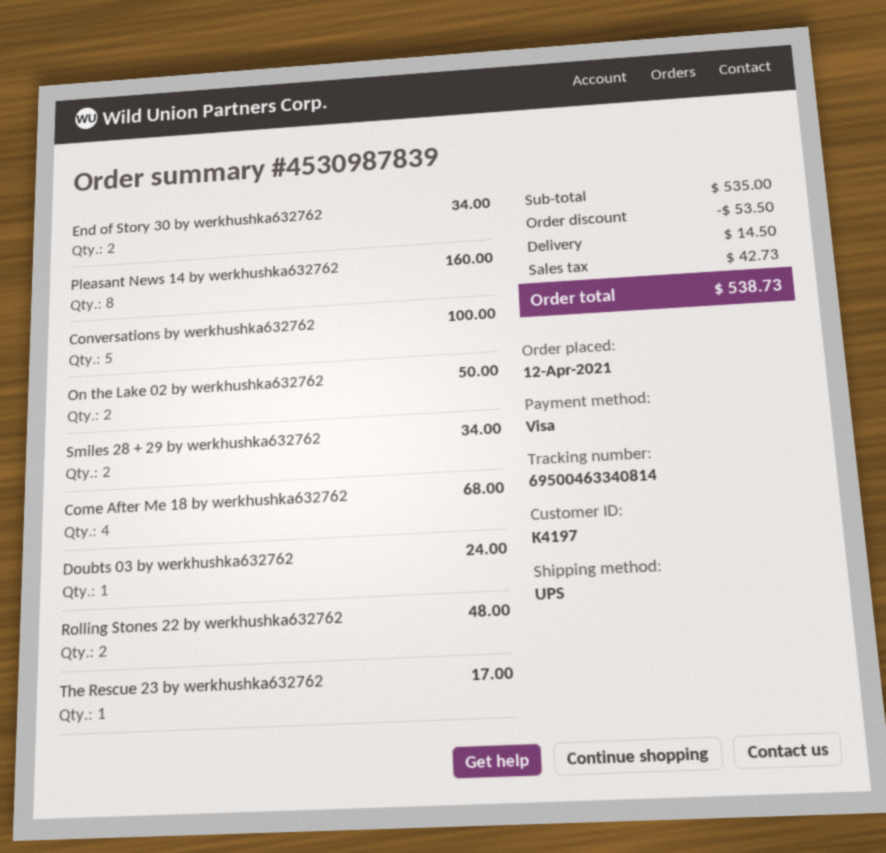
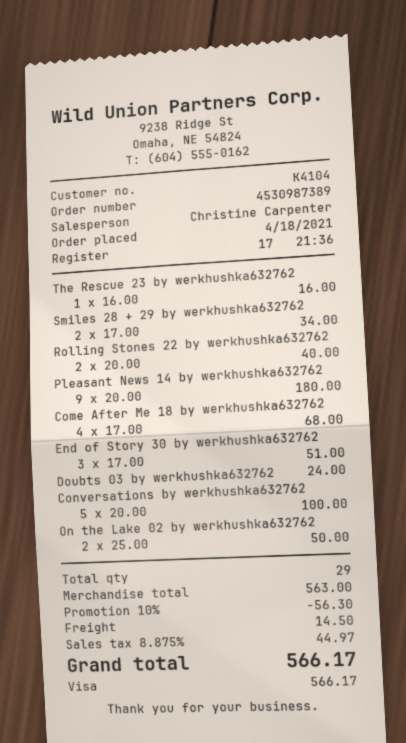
order number: 4530987839 -> 4530987389
order date: 2021-04-12 -> 2021-04-18
customer number: K4197 -> K4104
End of Story 30 by werkhushka632762: 2 for 34.00 -> 3 for 51.00
Pleasant News 14 by werkhushka632762: 8 for 160.00 -> 9 for 180.00
Rolling Stones 22 by werkhushka632762: 2 for 48.00 -> 2 for 40.00
The Rescue 23 by werkhushka632762: 1 for 17.00 -> 1 for 16.00
subtotal: 535.00 -> 563.00
discount: 53.50 -> 56.30
tax: 42.73 -> 44.97
total: 538.73 -> 566.17

